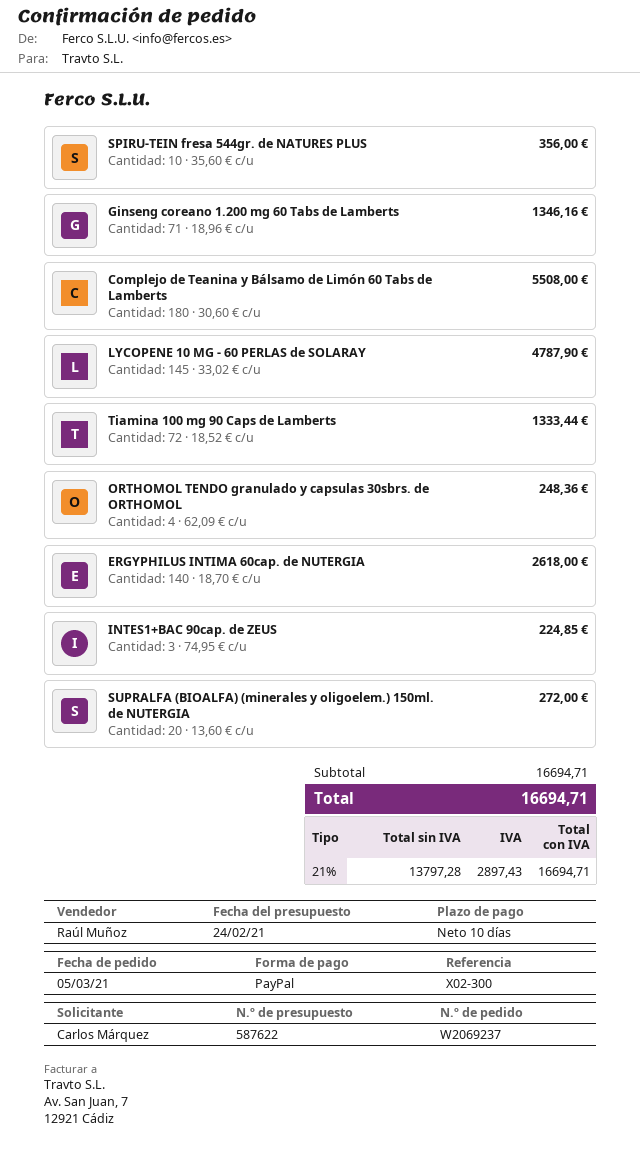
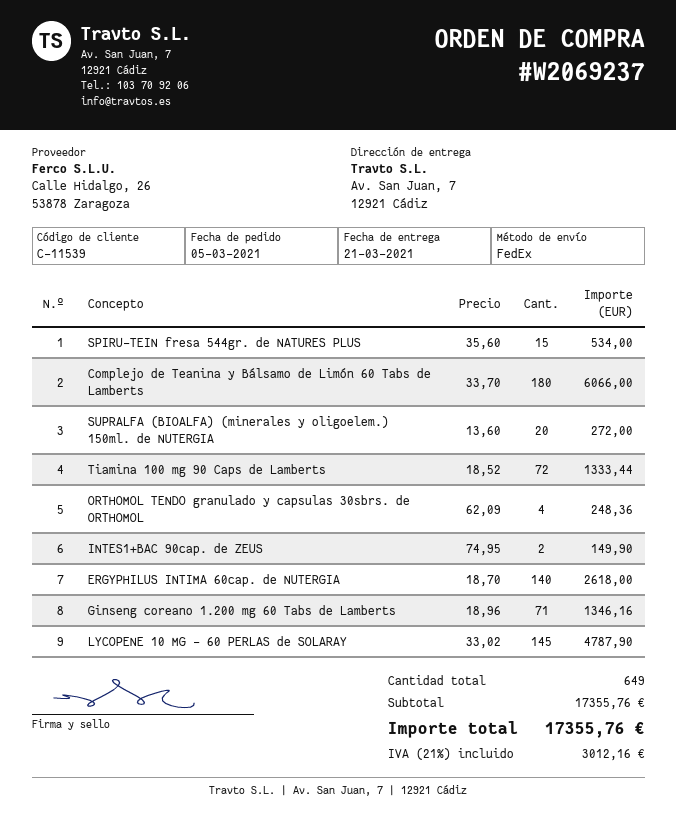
SPIRU-TEIN fresa 544gr. de NATURES PLUS: 10 x 35.60 = 356.00 -> 15 x 35.60 = 534.00
Complejo de Teanina y Bálsamo de Limón 60 Tabs de Lamberts: 180 x 30.60 = 5508.00 -> 180 x 33.70 = 6066.00
INTES1+BAC 90cap. de ZEUS: 3 x 74.95 = 224.85 -> 2 x 74.95 = 149.90
subtotal: 16694.71 -> 17355.76
tax: 21% = 2897.43 -> 21% = 3012.16
total: 16694.71 -> 17355.76

